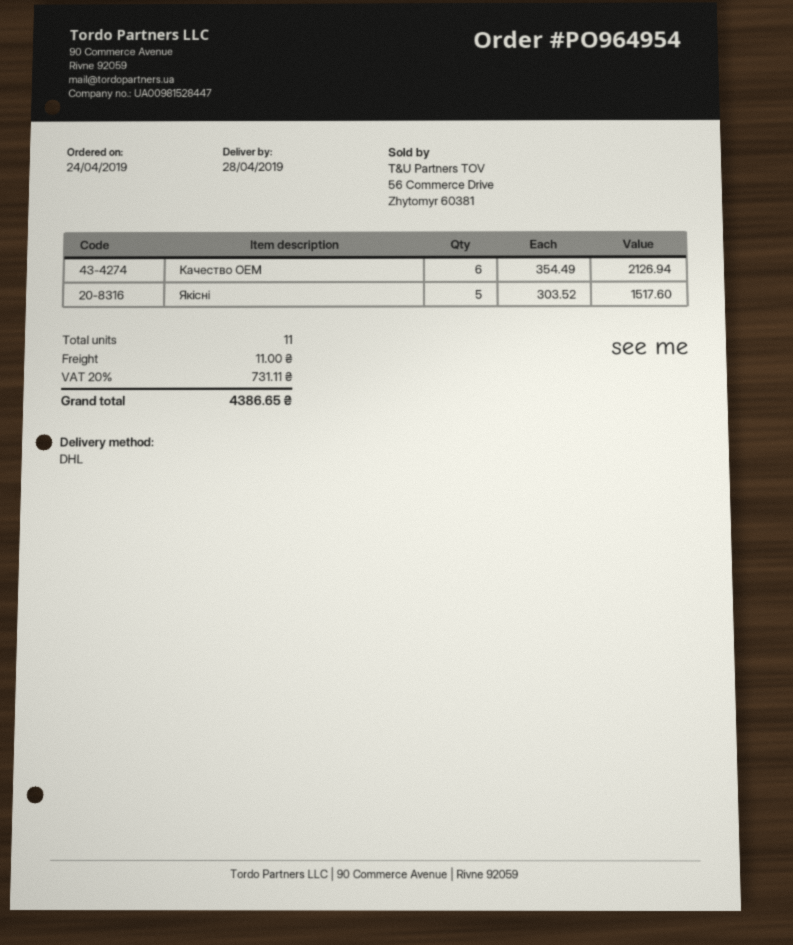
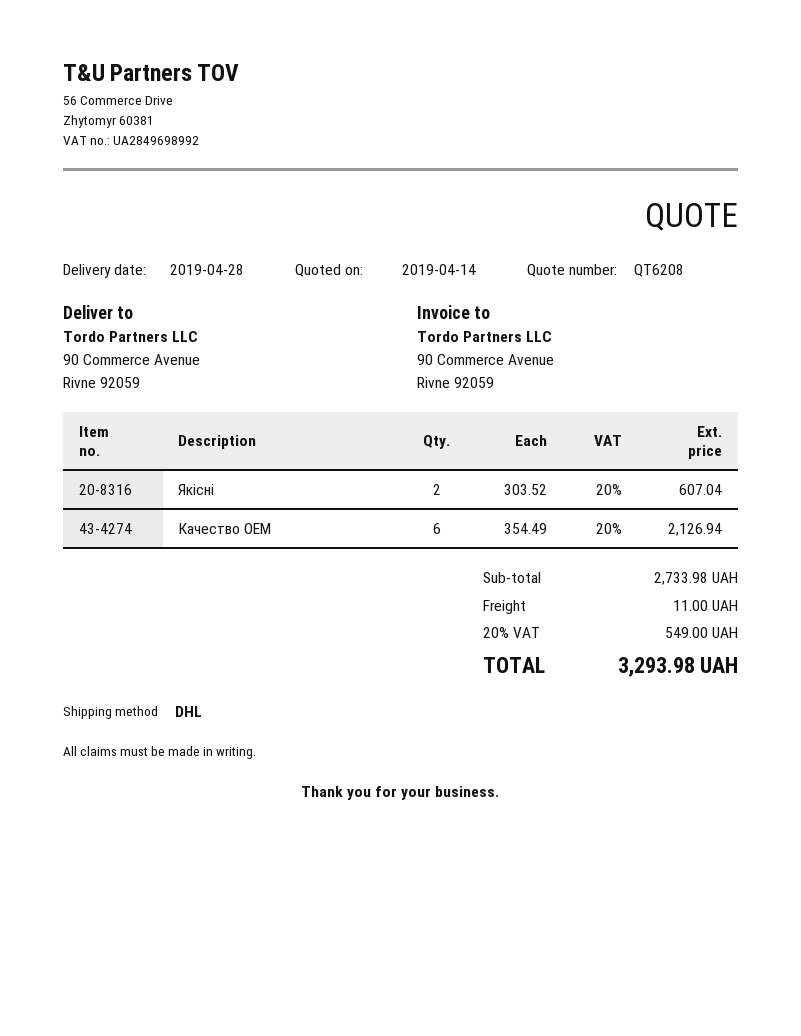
Якісні: 5 x 303.52 = 1517.60 -> 2 x 303.52 = 607.04
tax: 20% = 731.11 -> 20% = 549.00
total: 4386.65 -> 3293.98

